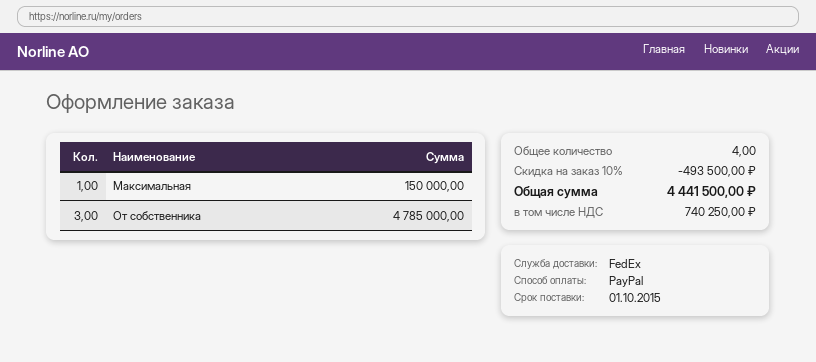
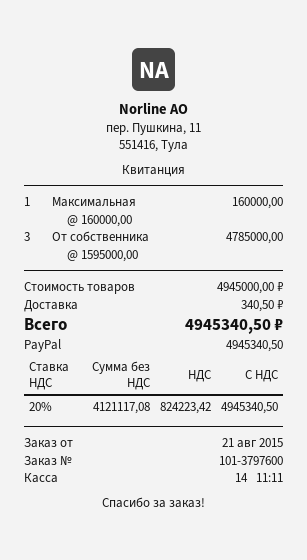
Максимальная: 1 for 150000.00 -> 1 for 160000.00
discount: 10% = 493500.00 -> none
shipping: none -> 340.50
tax: 740250.00 -> 824223.42
total: 4441500.00 -> 4945340.50

